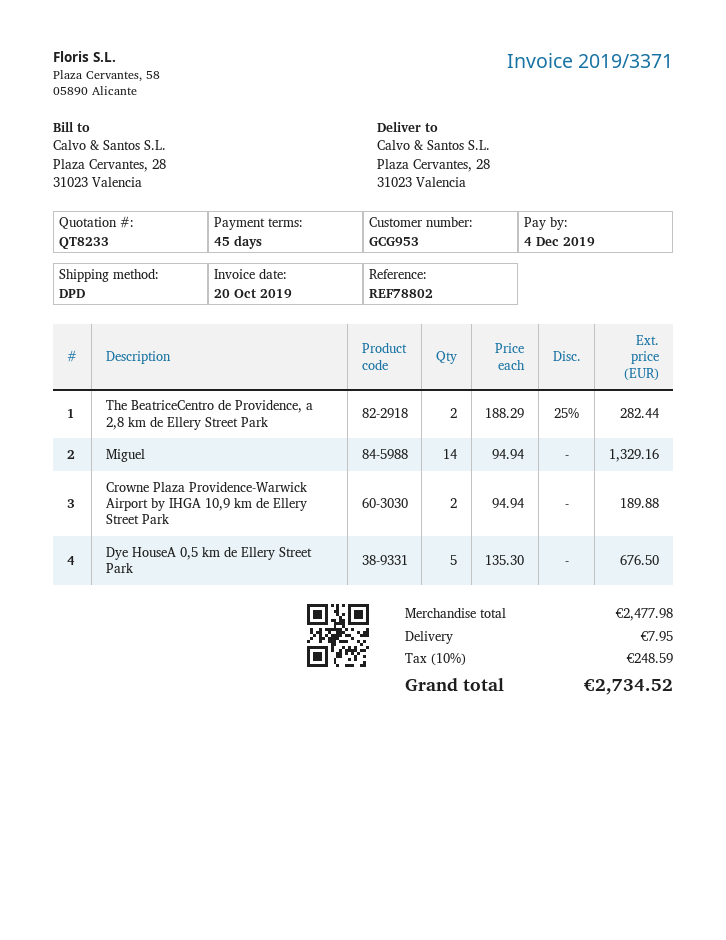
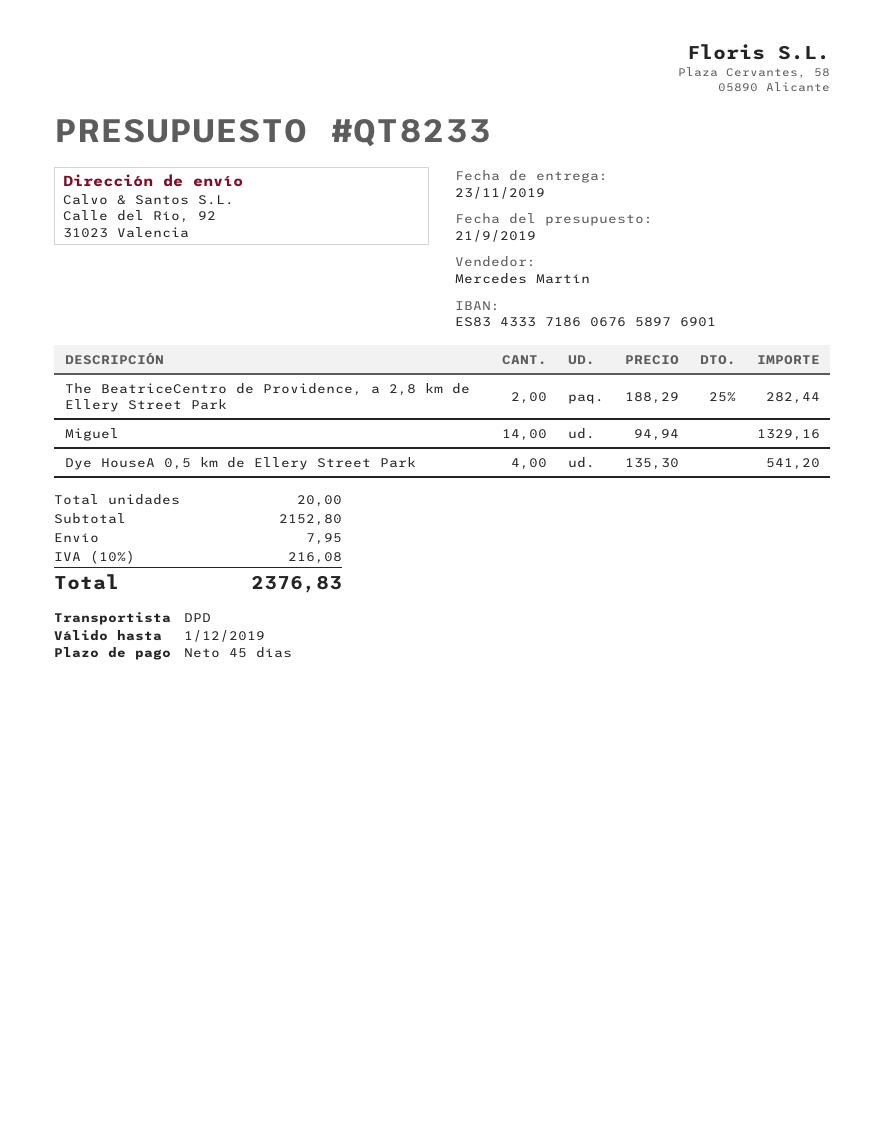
ship to: Plaza Cervantes, 28, 31023 Valencia -> Calle del Río, 92, 31023 Valencia
Crowne Plaza Providence-Warwick Airport by IHGA 10,9 km de Ellery Street Park: 2 x 94.94 = 189.88 -> none
Dye HouseA 0,5 km de Ellery Street Park: 5 x 135.30 = 676.50 -> 4 x 135.30 = 541.20
subtotal: 2477.98 -> 2152.80
tax: 10% = 248.59 -> 10% = 216.08
total: 2734.52 -> 2376.83

